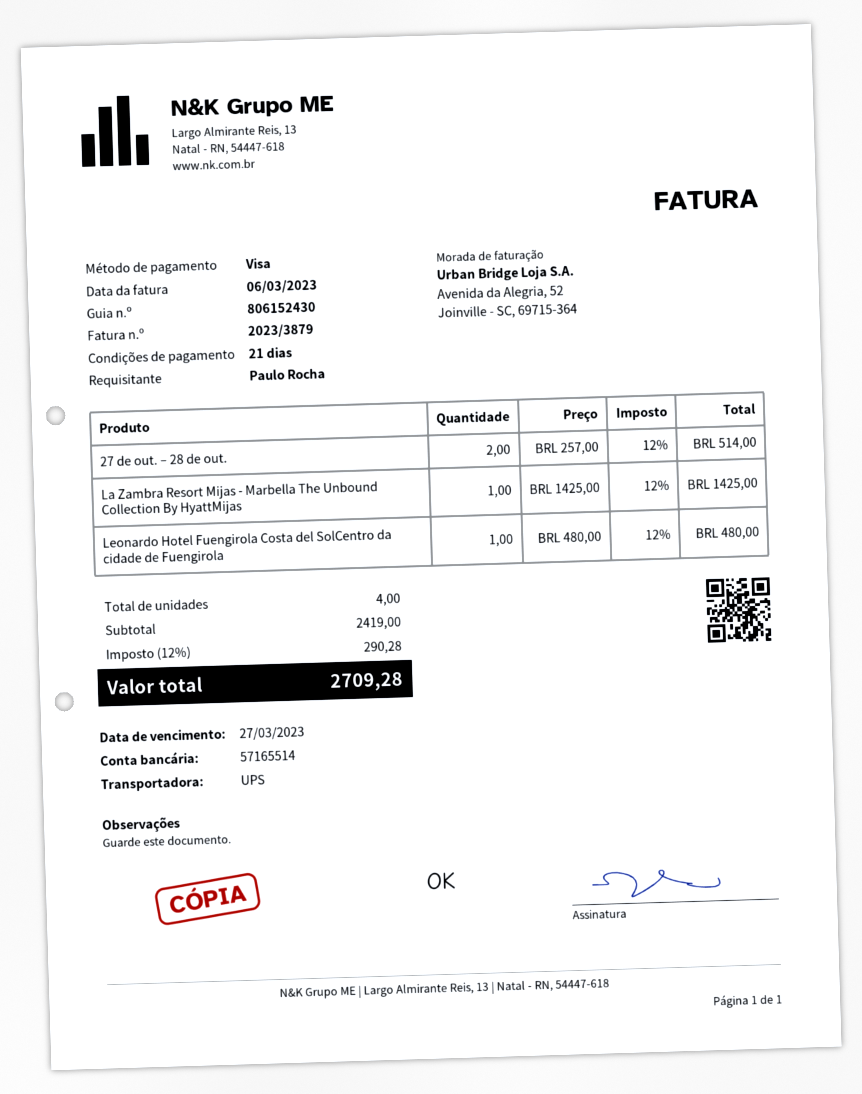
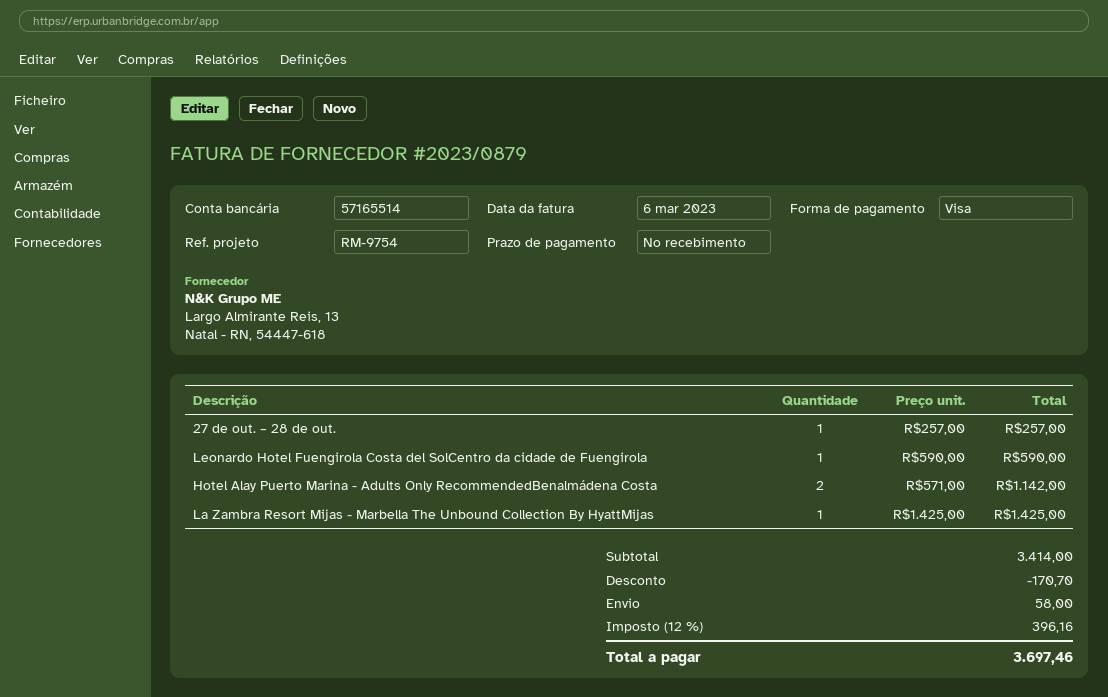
invoice number: 2023/3879 -> 2023/0879
payment terms: 21 days -> on receipt
27 de out. – 28 de out.: 2 x 257.00 = 514.00 -> 1 x 257.00 = 257.00
Leonardo Hotel Fuengirola Costa del SolCentro da cidade de Fuengirola: 1 x 480.00 = 480.00 -> 1 x 590.00 = 590.00
Hotel Alay Puerto Marina - Adults Only RecommendedBenalmádena Costa: none -> 2 x 571.00 = 1142.00
subtotal: 2419.00 -> 3414.00
discount: none -> 170.70
shipping: none -> 58.00
tax: 12% = 290.28 -> 12% = 396.16
total: 2709.28 -> 3697.46

